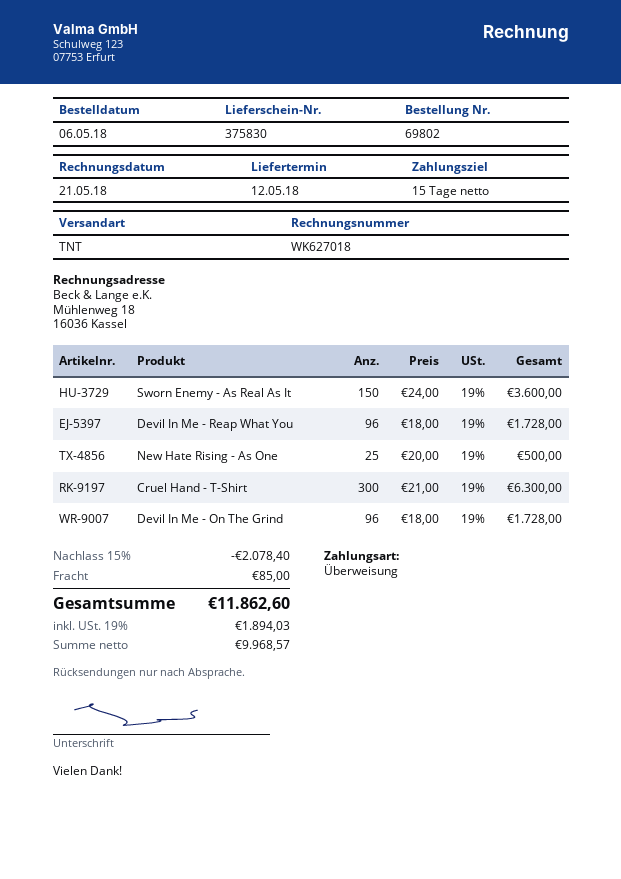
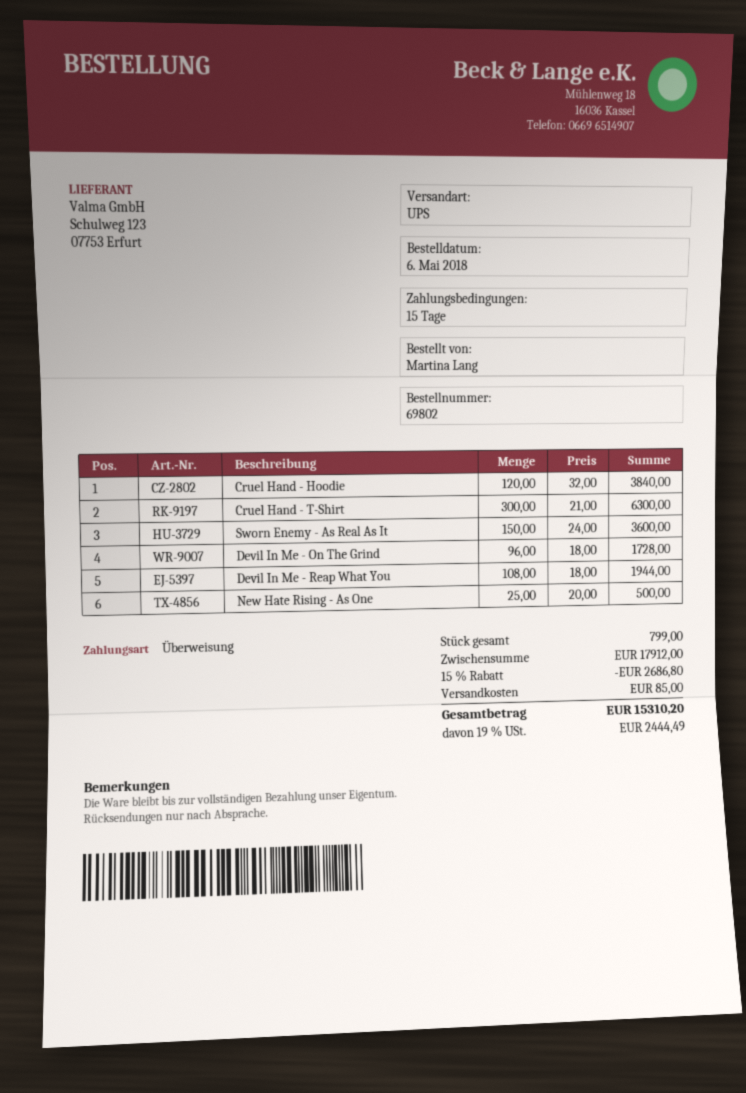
shipping method: TNT -> UPS
Devil In Me - Reap What You: 96 x 18.00 = 1728.00 -> 108 x 18.00 = 1944.00
Cruel Hand - Hoodie: none -> 120 x 32.00 = 3840.00
discount: 15% = 2078.40 -> 15% = 2686.80
tax: 19% = 1894.03 -> 19% = 2444.49
total: 11862.60 -> 15310.20

